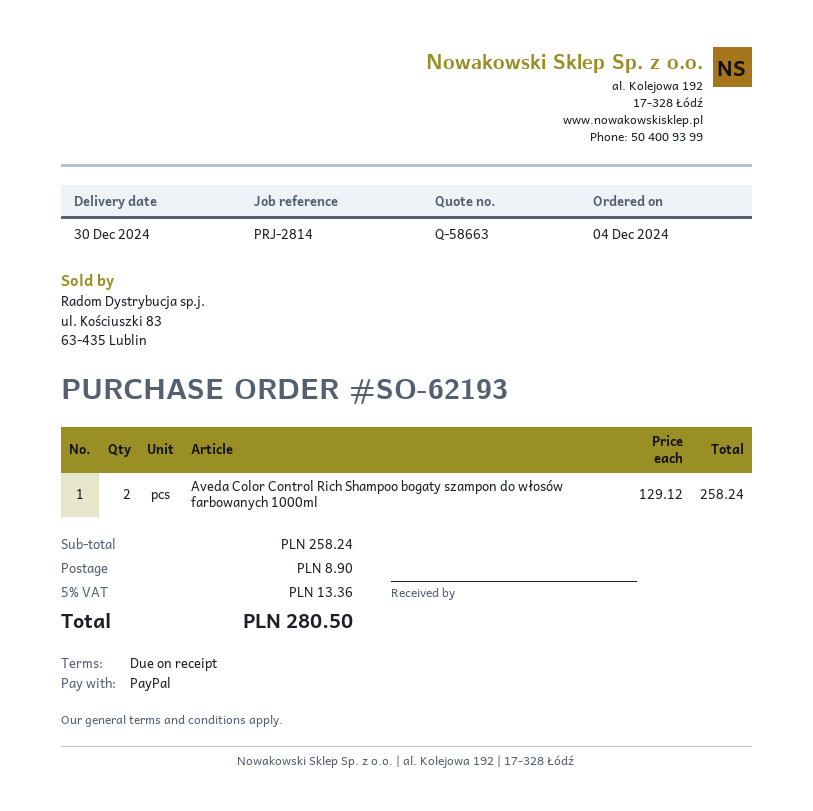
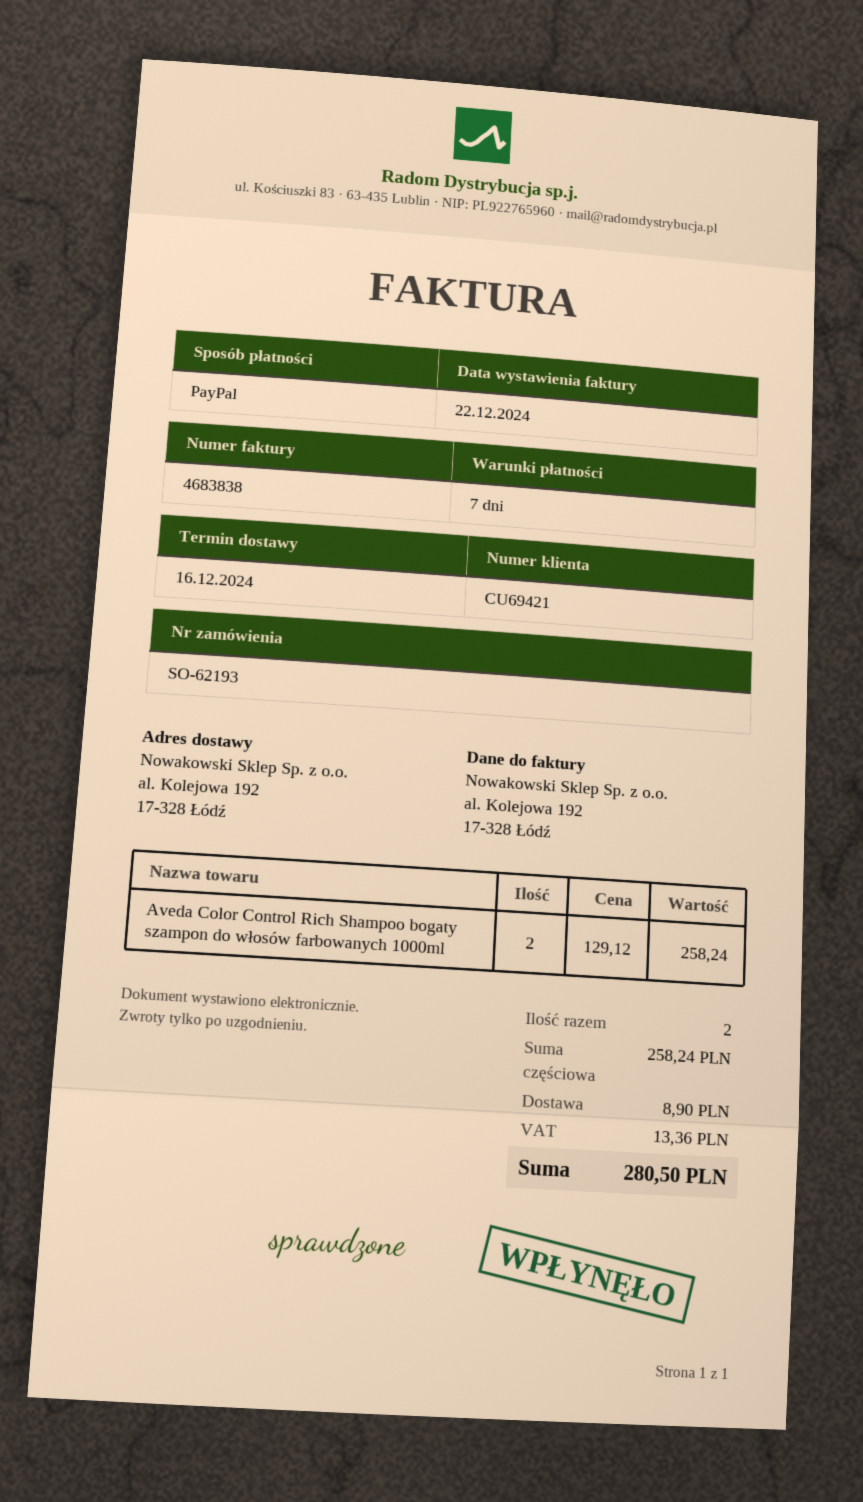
delivery date: 2024-12-30 -> 2024-12-16
payment terms: on receipt -> 7 days

